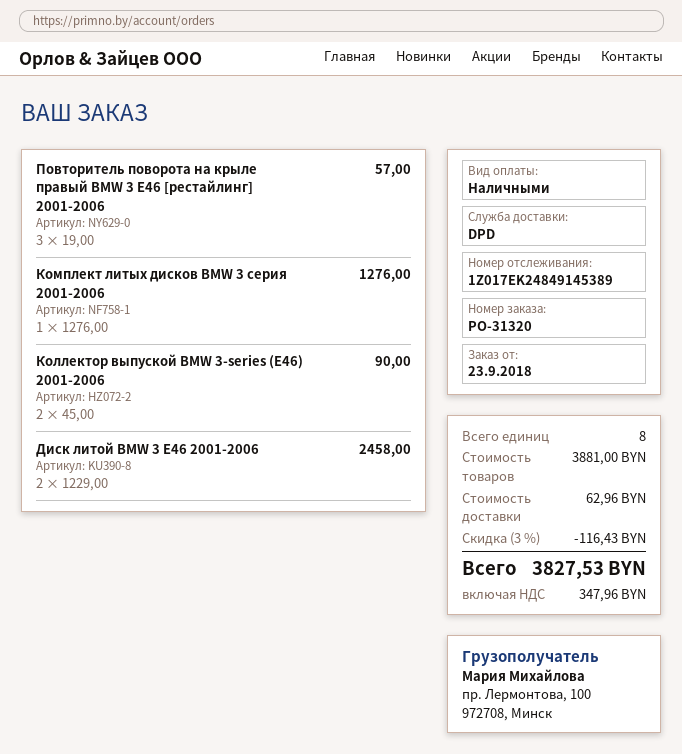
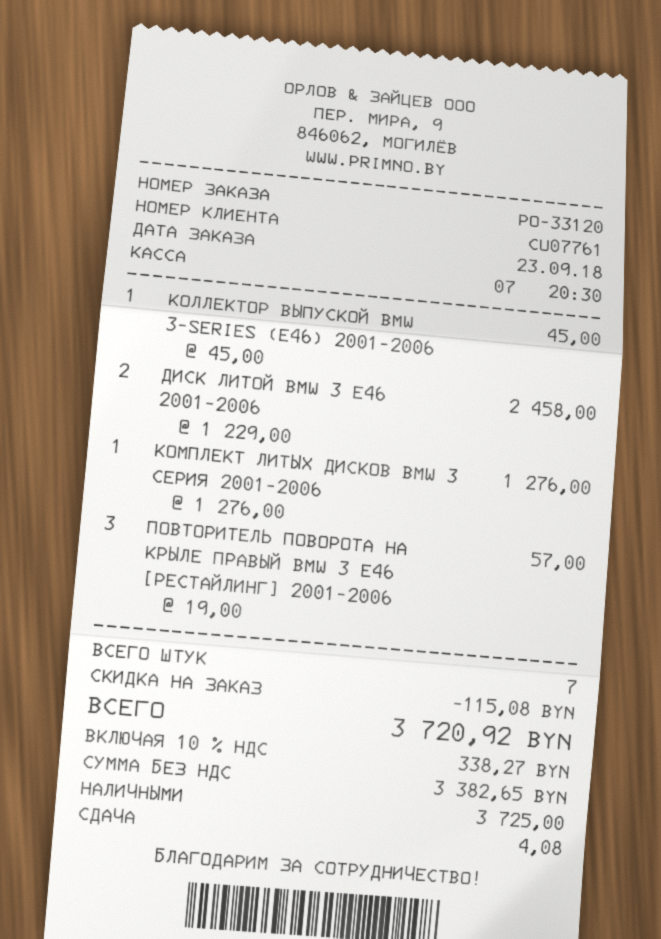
order number: PO-31320 -> PO-33120
Коллектор выпуской BMW 3-series (E46) 2001-2006: 2 x 45.00 = 90.00 -> 1 x 45.00 = 45.00
total quantity: 8 -> 7
discount: 116.43 -> 115.08
shipping: 62.96 -> none
tax: 347.96 -> 338.27
total: 3827.53 -> 3720.92

